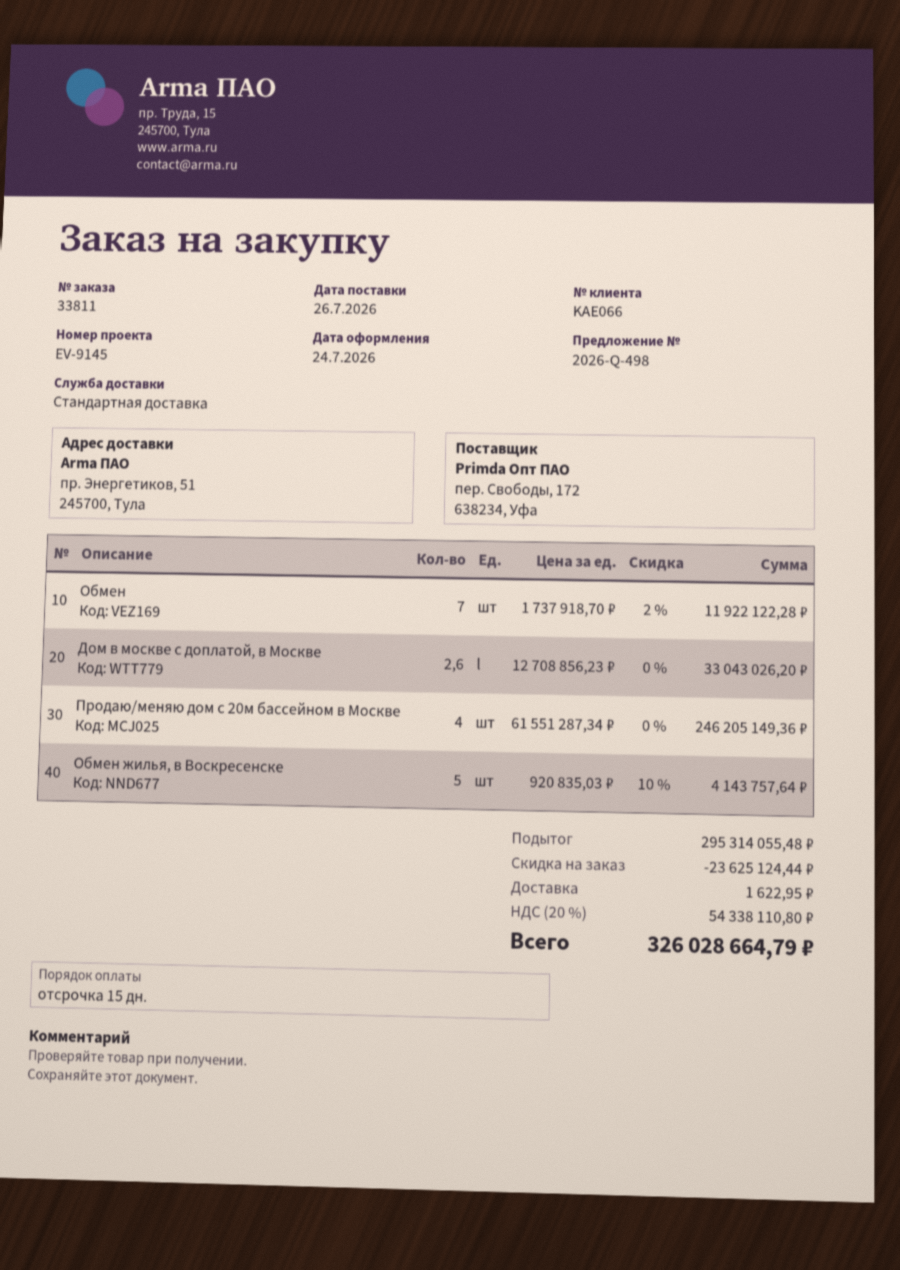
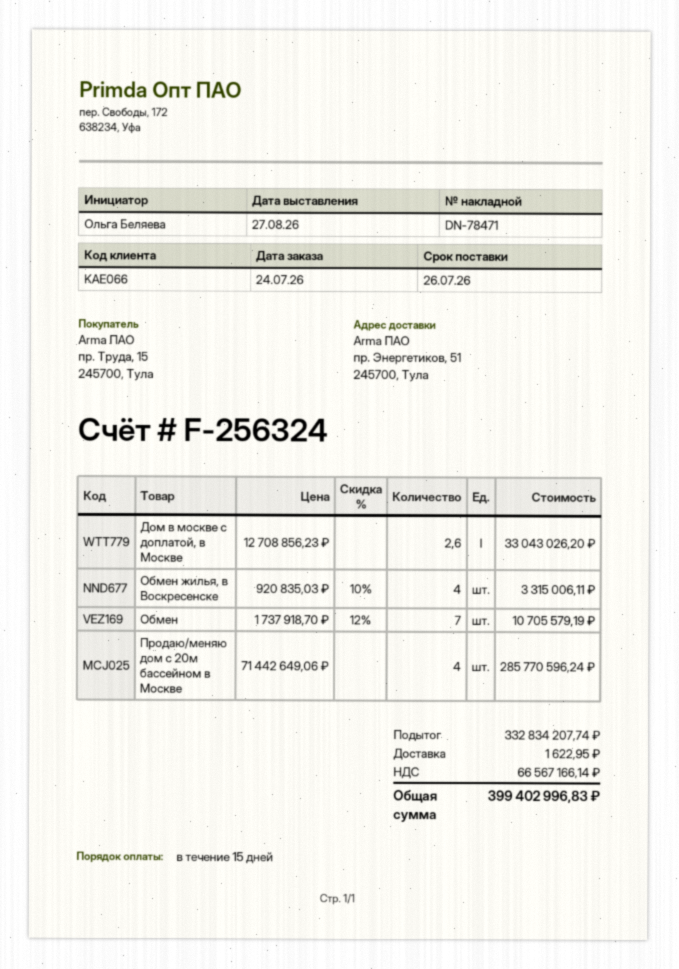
Обмен: 7 x 1737918.70 - 2% = 11922122.28 -> 7 x 1737918.70 - 12% = 10705579.19
Продаю/меняю дом с 20м бассейном в Москве: 4 x 61551287.34 = 246205149.36 -> 4 x 71442649.06 = 285770596.24
Обмен жилья, в Воскресенске: 5 x 920835.03 - 10% = 4143757.64 -> 4 x 920835.03 - 10% = 3315006.11
subtotal: 295314055.48 -> 332834207.74
discount: 23625124.44 -> none
tax: 54338110.80 -> 66567166.14
total: 326028664.79 -> 399402996.83

